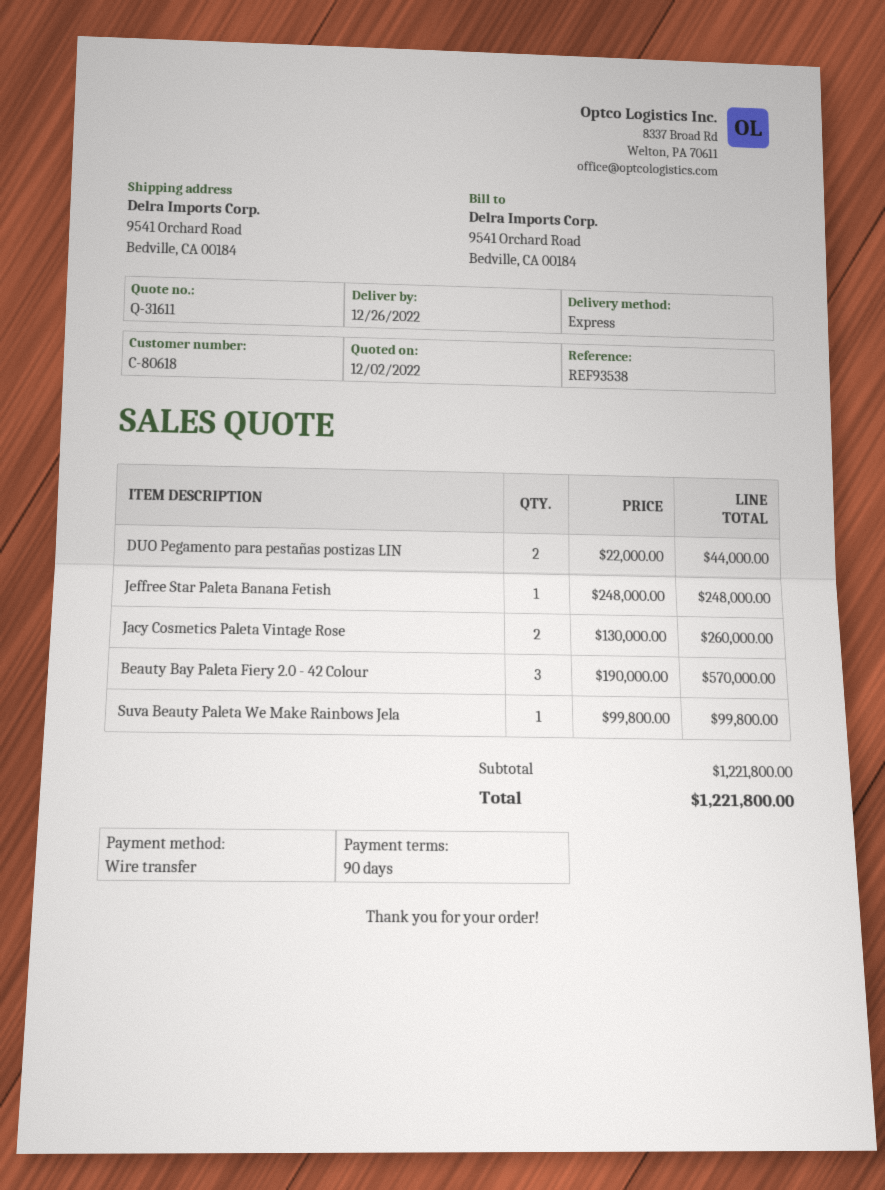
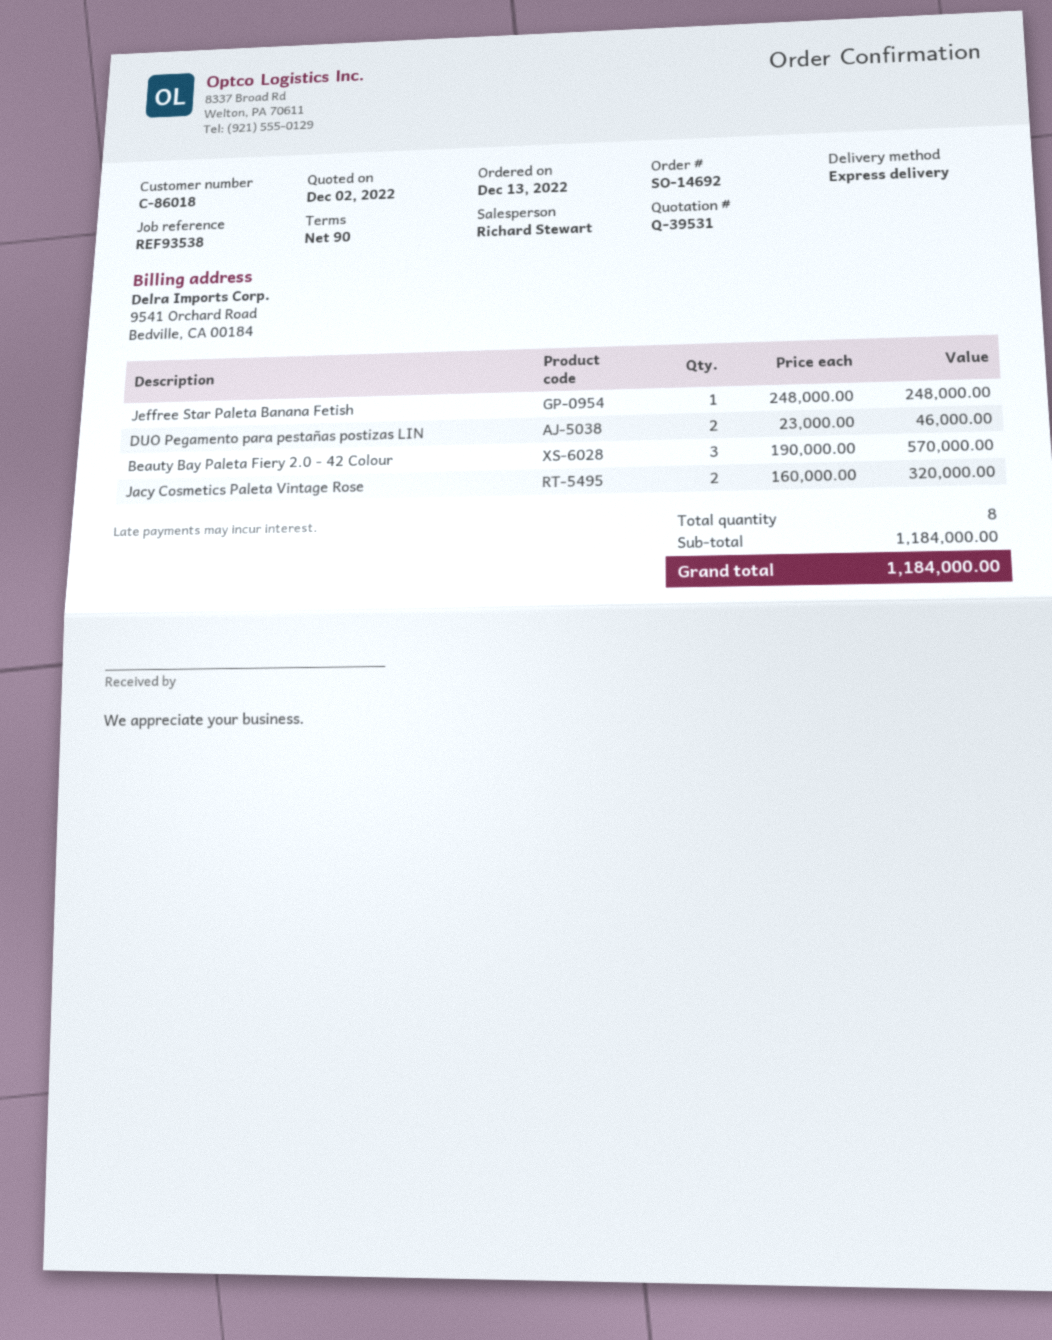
quote number: Q-31611 -> Q-39531
customer number: C-80618 -> C-86018
DUO Pegamento para pestañas postizas LIN: 2 x 22000.00 = 44000.00 -> 2 x 23000.00 = 46000.00
Jacy Cosmetics Paleta Vintage Rose: 2 x 130000.00 = 260000.00 -> 2 x 160000.00 = 320000.00
Suva Beauty Paleta We Make Rainbows Jela: 1 x 99800.00 = 99800.00 -> none
subtotal: 1221800.00 -> 1184000.00
total: 1221800.00 -> 1184000.00

